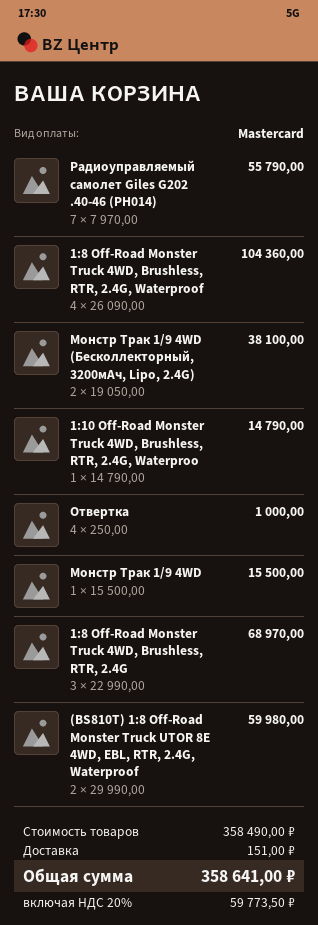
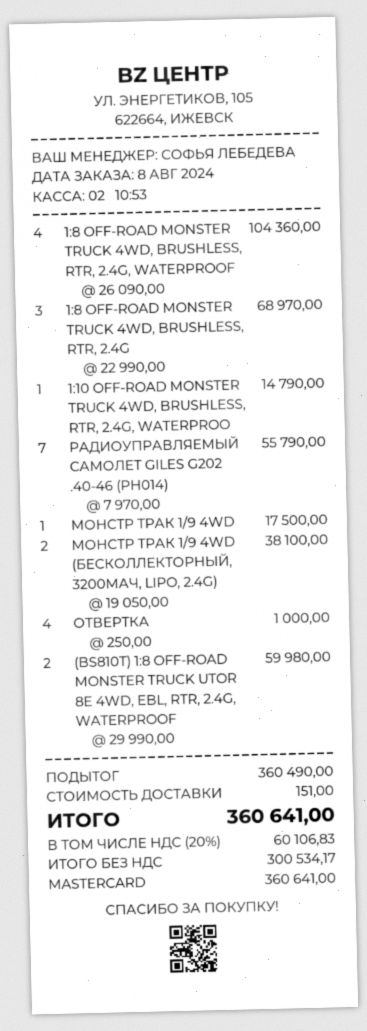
Монстр Трак 1/9 4WD: 1 x 15500.00 = 15500.00 -> 1 x 17500.00 = 17500.00
subtotal: 358490.00 -> 360490.00
tax: 20% = 59773.50 -> 20% = 60106.83
total: 358641.00 -> 360641.00

